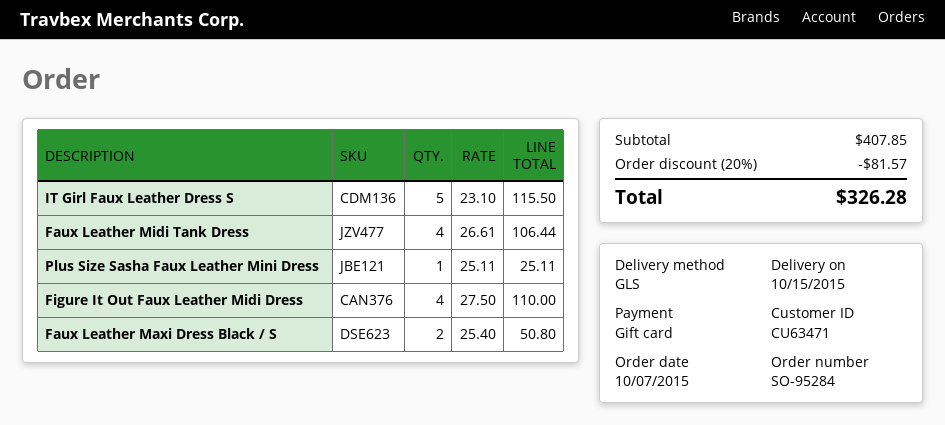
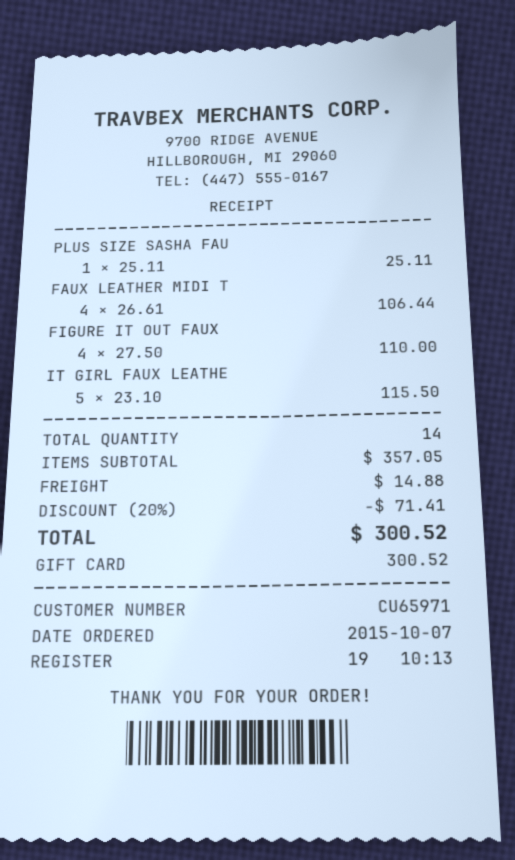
customer number: CU63471 -> CU65971
Faux Leather Maxi Dress Black / S: 2 x 25.40 = 50.80 -> none
subtotal: 407.85 -> 357.05
discount: 20% = 81.57 -> 20% = 71.41
shipping: none -> 14.88
total: 326.28 -> 300.52

